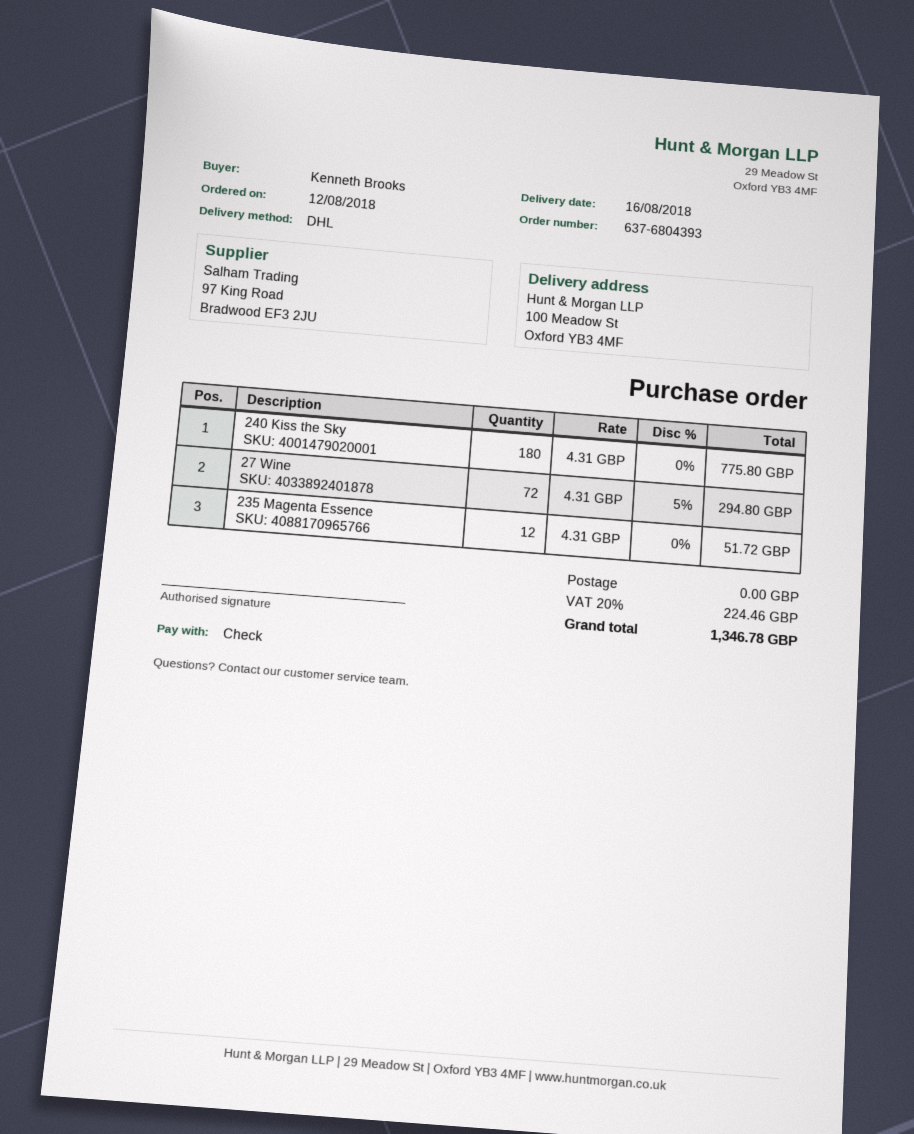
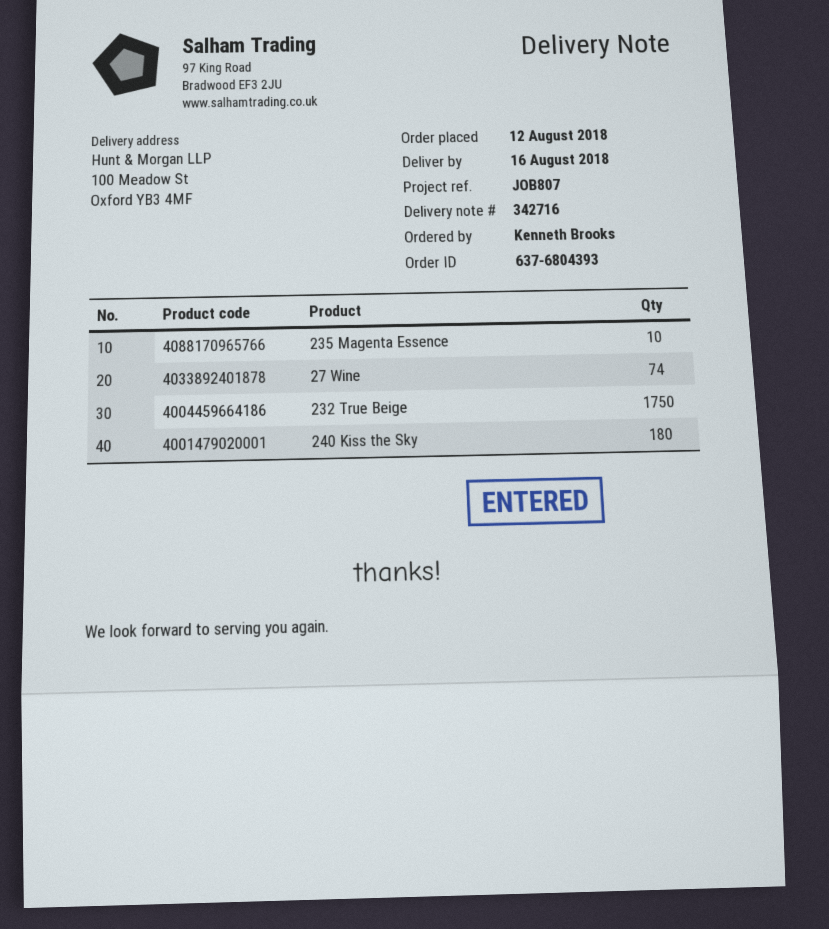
27 Wine: 72 -> 74
235 Magenta Essence: 12 -> 10
232 True Beige: none -> 1750

